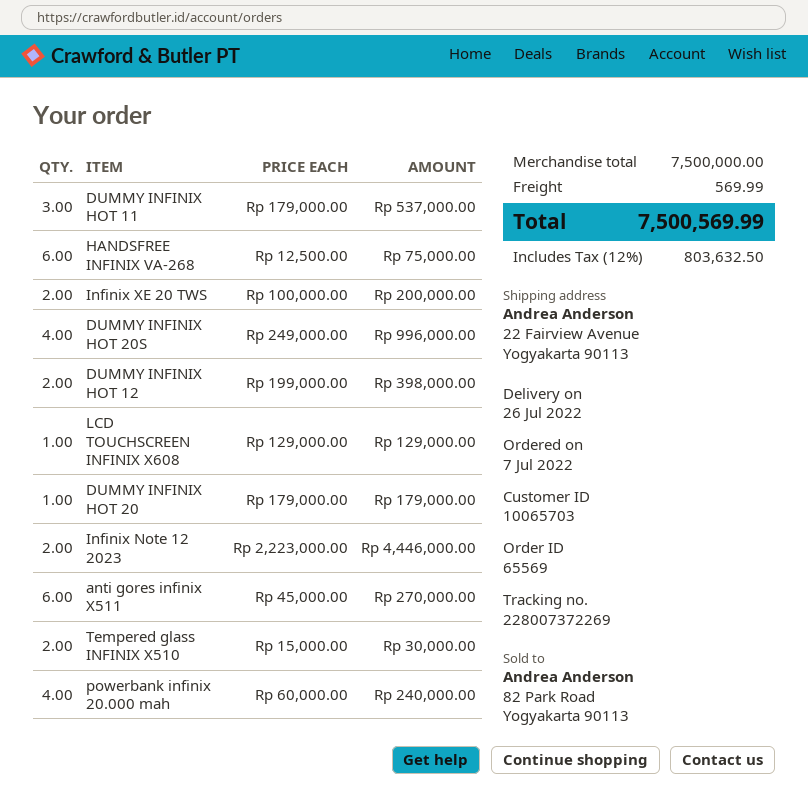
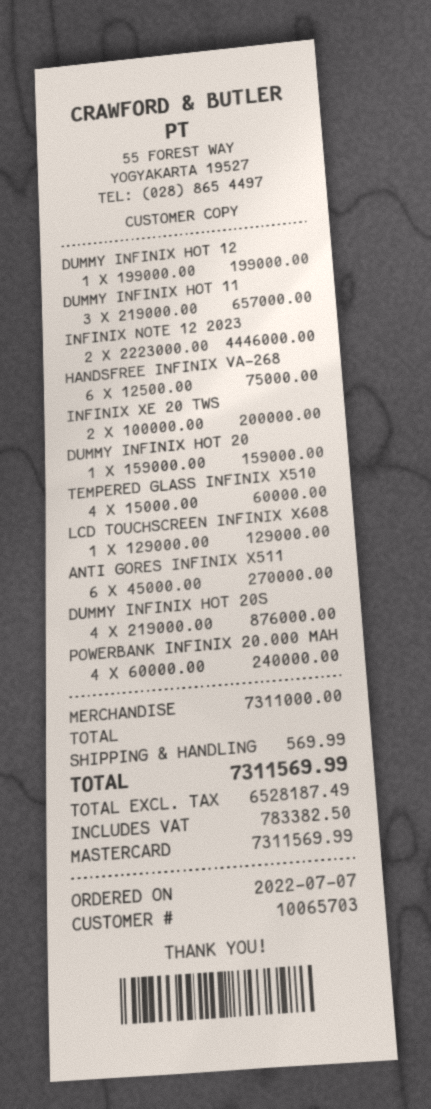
DUMMY INFINIX HOT 11: 3 x 179000.00 = 537000.00 -> 3 x 219000.00 = 657000.00
DUMMY INFINIX HOT 20S: 4 x 249000.00 = 996000.00 -> 4 x 219000.00 = 876000.00
DUMMY INFINIX HOT 12: 2 x 199000.00 = 398000.00 -> 1 x 199000.00 = 199000.00
DUMMY INFINIX HOT 20: 1 x 179000.00 = 179000.00 -> 1 x 159000.00 = 159000.00
Tempered glass INFINIX X510: 2 x 15000.00 = 30000.00 -> 4 x 15000.00 = 60000.00
subtotal: 7500000.00 -> 7311000.00
tax: 803632.50 -> 783382.50
total: 7500569.99 -> 7311569.99

